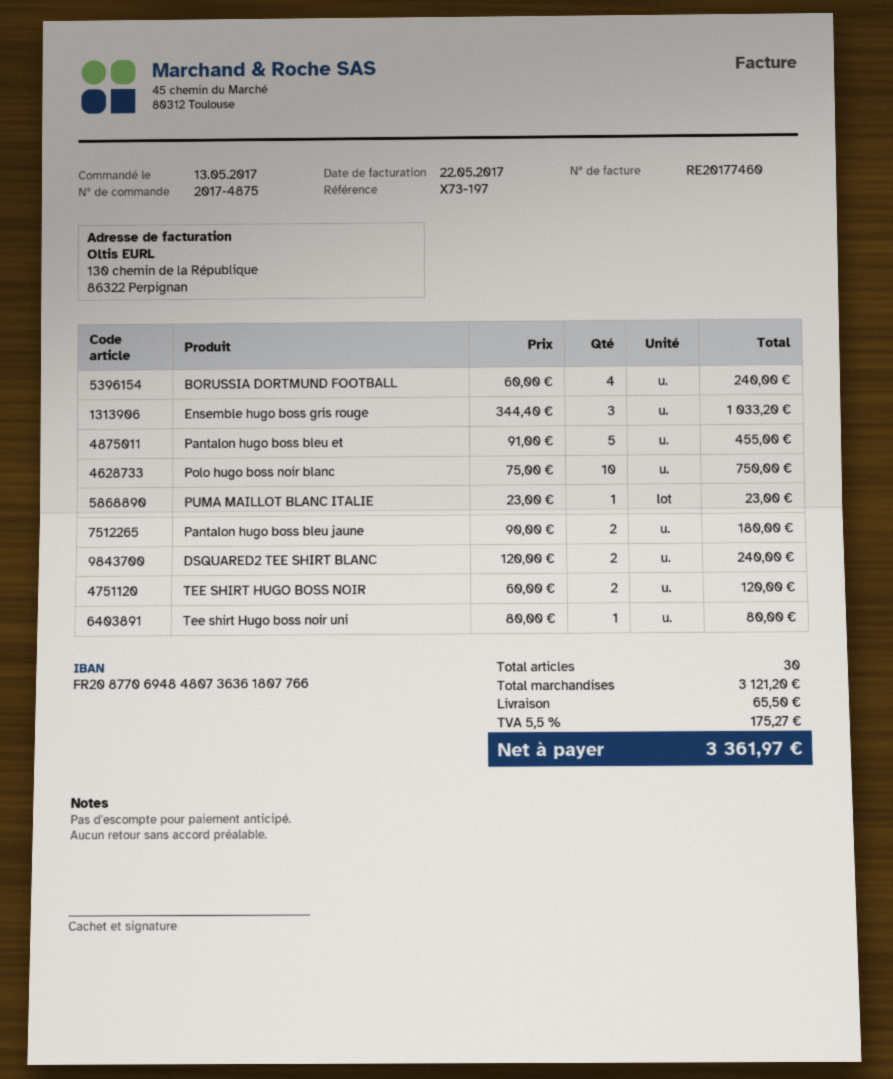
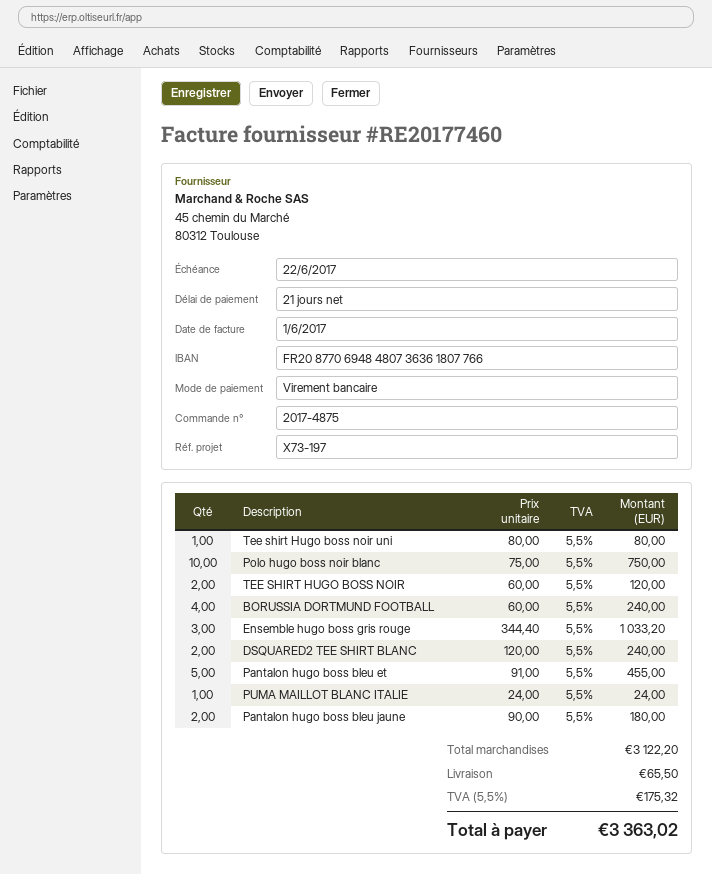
invoice date: 2017-05-22 -> 2017-06-01
PUMA MAILLOT BLANC ITALIE: 1 x 23.00 = 23.00 -> 1 x 24.00 = 24.00
subtotal: 3121.20 -> 3122.20
tax: 5.5% = 175.27 -> 5.5% = 175.32
total: 3361.97 -> 3363.02

